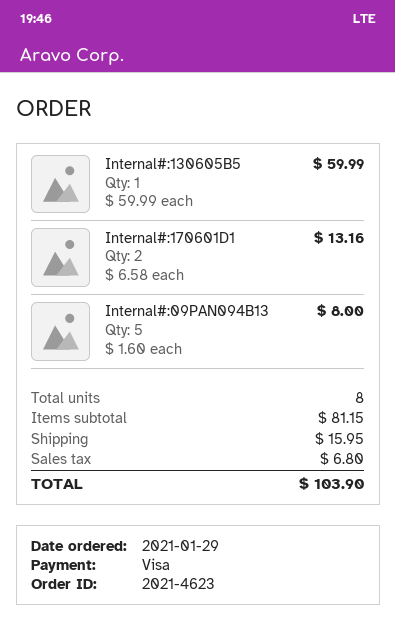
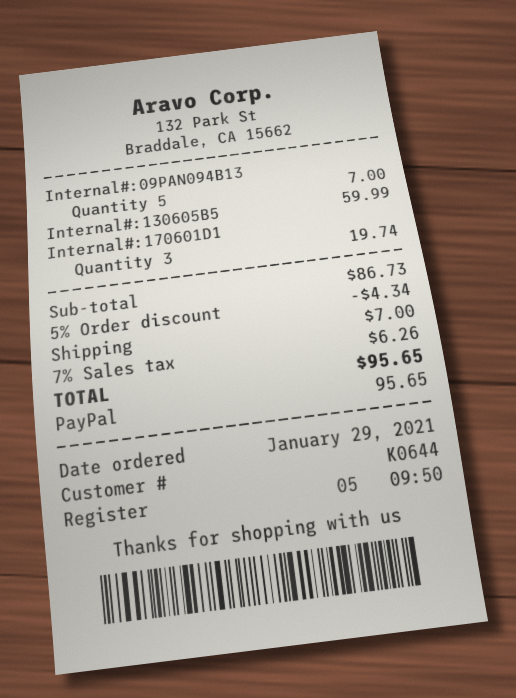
payment method: Visa -> PayPal
Internal#:170601D1: 2 for 13.16 -> 3 for 19.74
Internal#:09PAN094B13: 5 for 8.00 -> 5 for 7.00
subtotal: 81.15 -> 86.73
discount: none -> 5% = 4.34
shipping: 15.95 -> 7.00
tax: 6.80 -> 6.26
total: 103.90 -> 95.65

